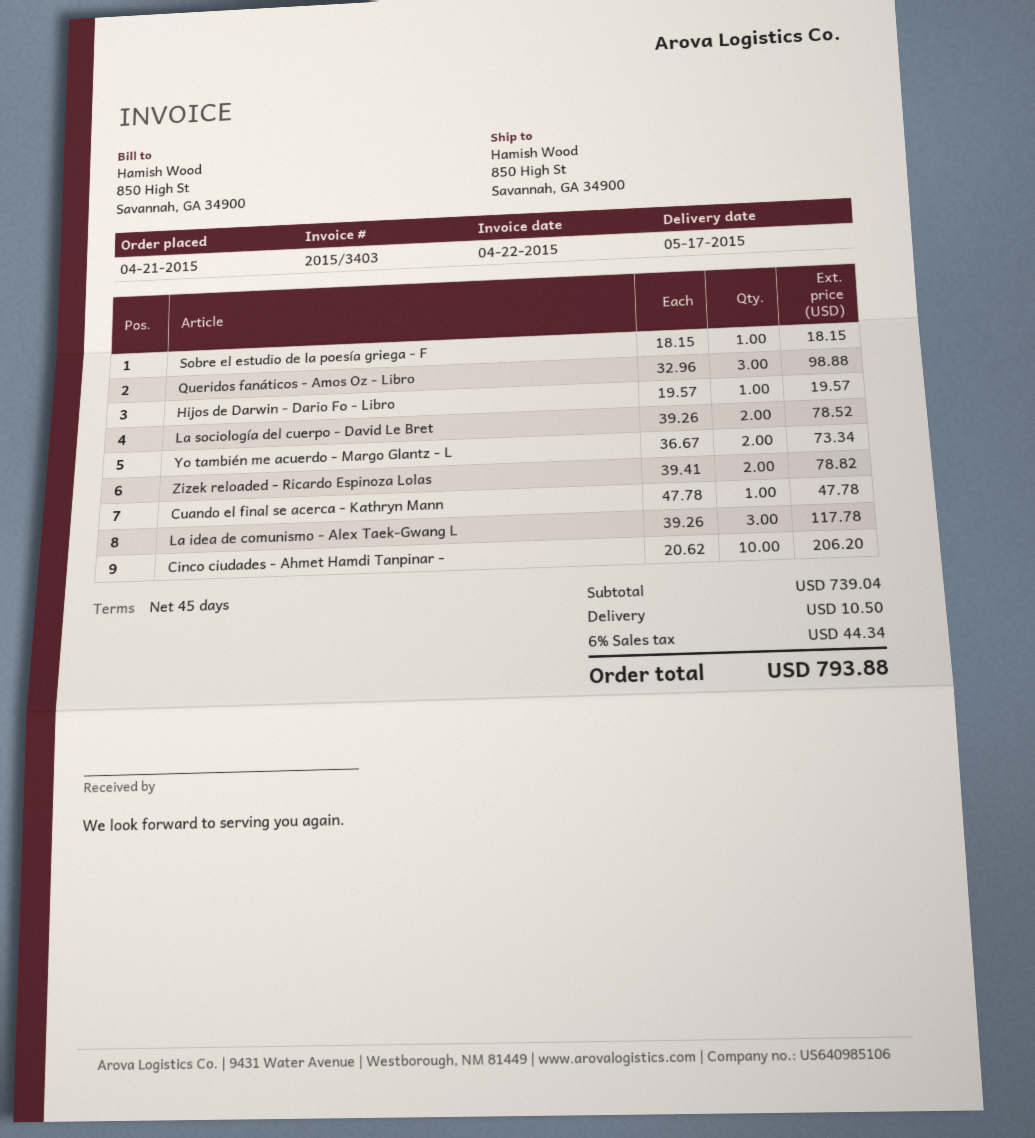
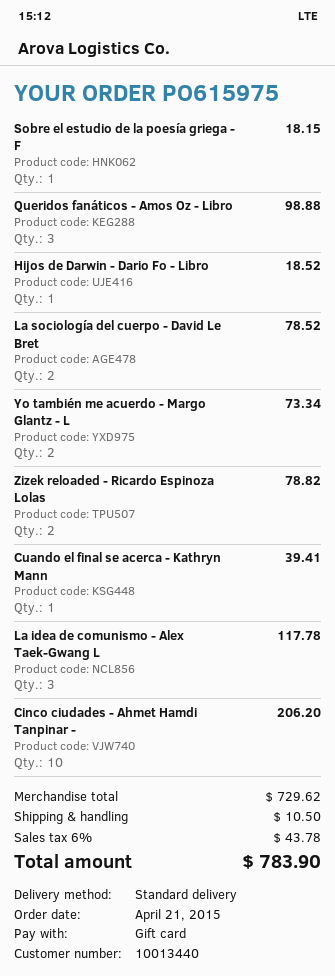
Hijos de Darwin - Dario Fo - Libro: 1 for 19.57 -> 1 for 18.52
Cuando el final se acerca - Kathryn Mann: 1 for 47.78 -> 1 for 39.41
subtotal: 739.04 -> 729.62
tax: 6% = 44.34 -> 6% = 43.78
total: 793.88 -> 783.90

